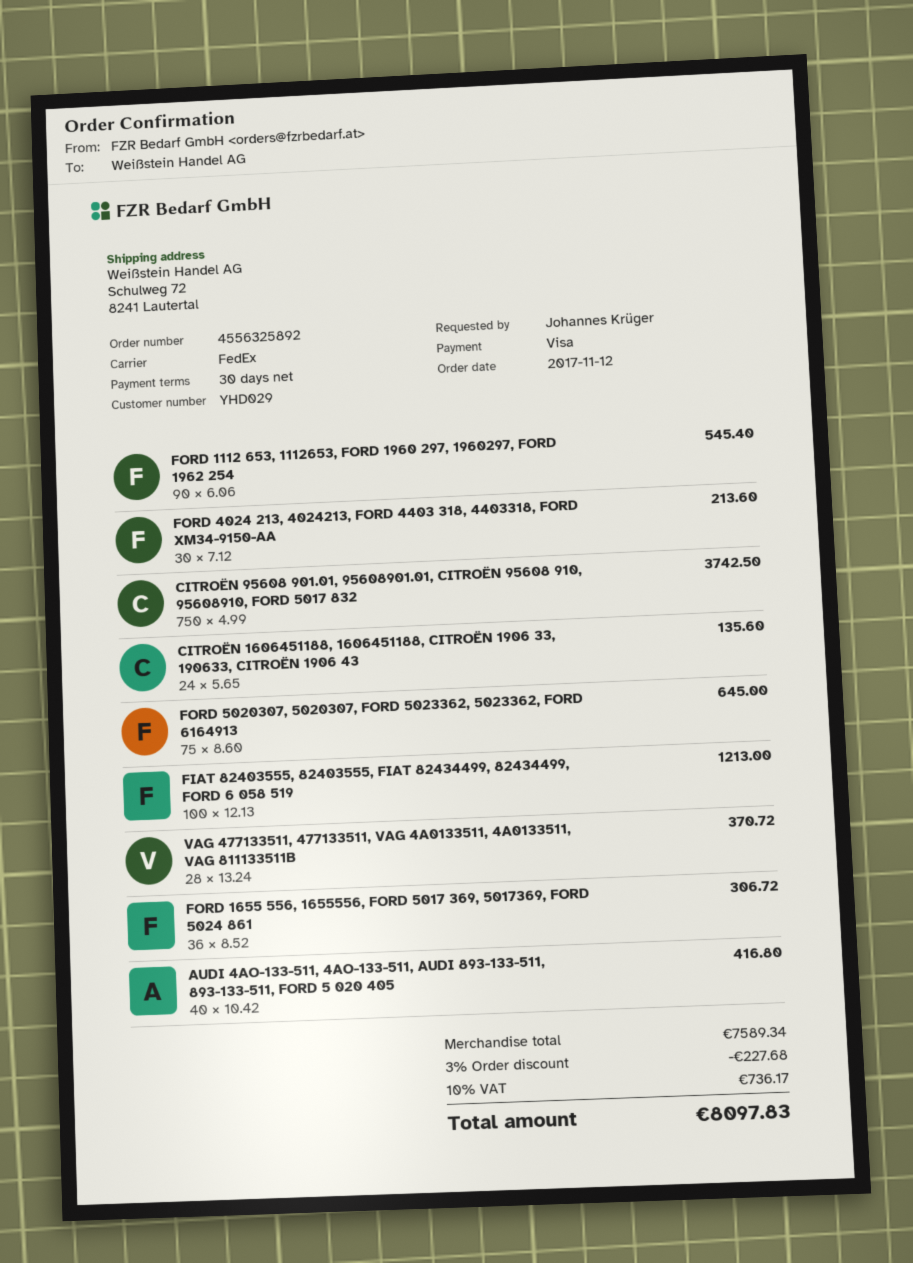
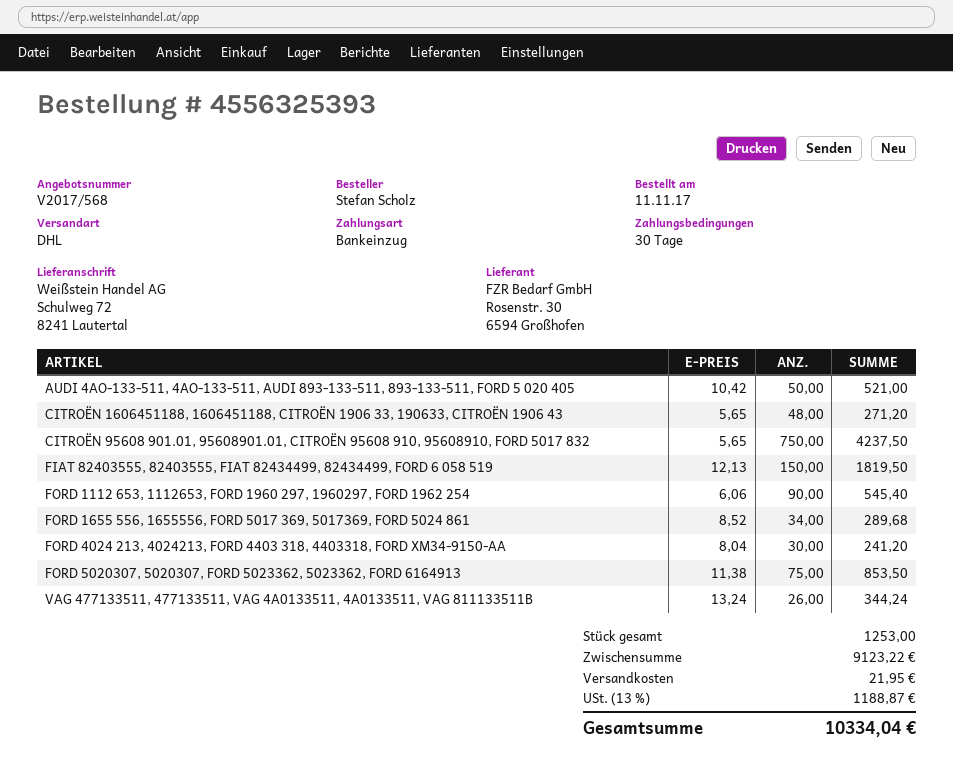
order number: 4556325892 -> 4556325393
order date: 2017-11-12 -> 2017-11-11
ordered by: Johannes Krüger -> Stefan Scholz
payment method: Visa -> direct debit
shipping method: FedEx -> DHL
FORD 4024 213, 4024213, FORD 4403 318, 4403318, FORD XM34-9150-AA: 30 x 7.12 = 213.60 -> 30 x 8.04 = 241.20
CITROËN 95608 901.01, 95608901.01, CITROËN 95608 910, 95608910, FORD 5017 832: 750 x 4.99 = 3742.50 -> 750 x 5.65 = 4237.50
CITROËN 1606451188, 1606451188, CITROËN 1906 33, 190633, CITROËN 1906 43: 24 x 5.65 = 135.60 -> 48 x 5.65 = 271.20
FORD 5020307, 5020307, FORD 5023362, 5023362, FORD 6164913: 75 x 8.60 = 645.00 -> 75 x 11.38 = 853.50
FIAT 82403555, 82403555, FIAT 82434499, 82434499, FORD 6 058 519: 100 x 12.13 = 1213.00 -> 150 x 12.13 = 1819.50
VAG 477133511, 477133511, VAG 4A0133511, 4A0133511, VAG 811133511B: 28 x 13.24 = 370.72 -> 26 x 13.24 = 344.24
FORD 1655 556, 1655556, FORD 5017 369, 5017369, FORD 5024 861: 36 x 8.52 = 306.72 -> 34 x 8.52 = 289.68
AUDI 4AO-133-511, 4AO-133-511, AUDI 893-133-511, 893-133-511, FORD 5 020 405: 40 x 10.42 = 416.80 -> 50 x 10.42 = 521.00
subtotal: 7589.34 -> 9123.22
discount: 3% = 227.68 -> none
shipping: none -> 21.95
tax: 10% = 736.17 -> 13% = 1188.87
total: 8097.83 -> 10334.04

